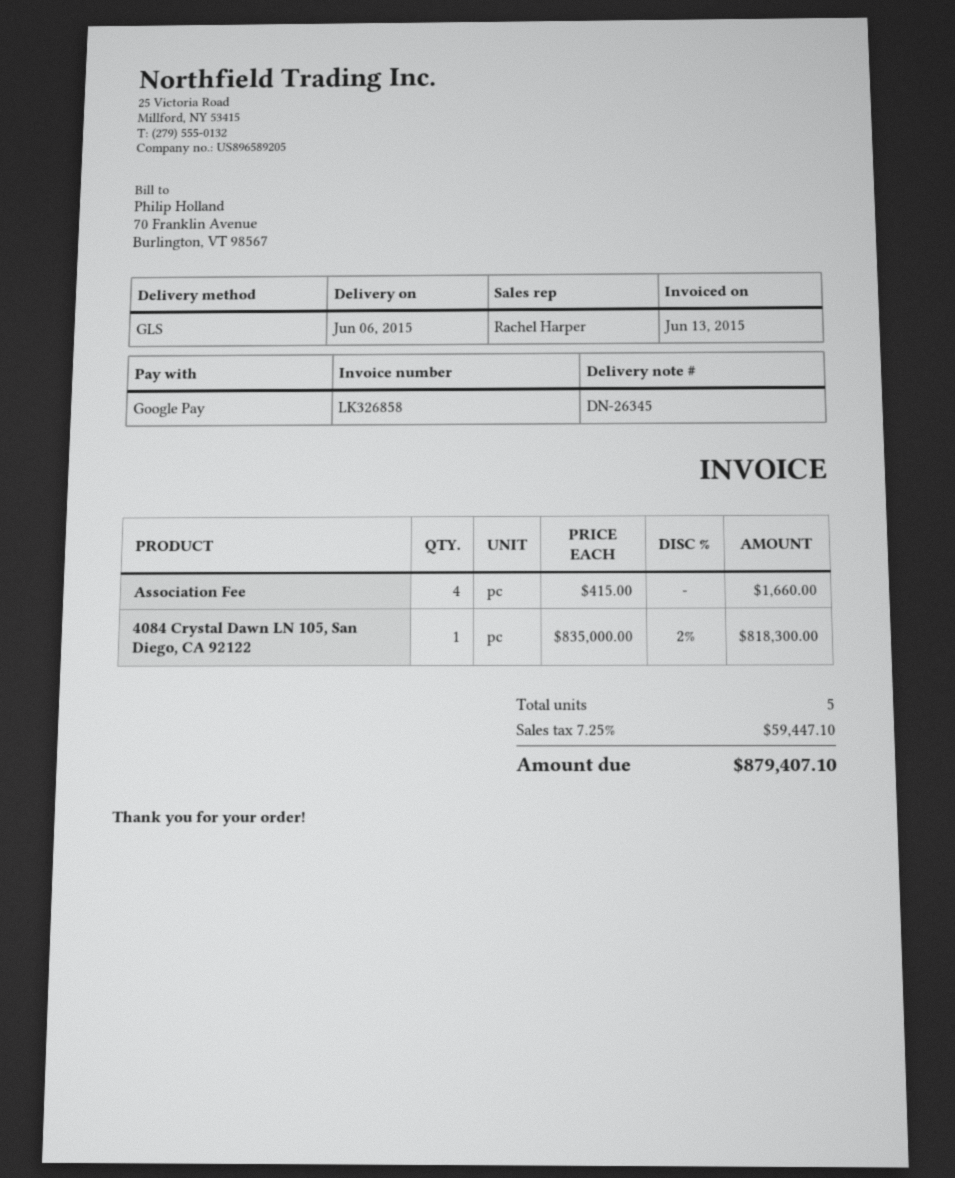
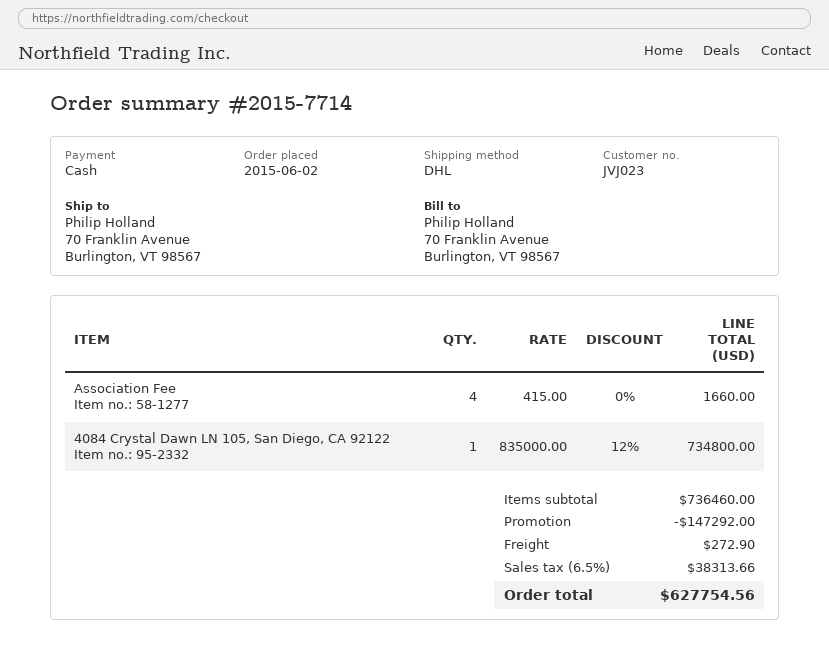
payment method: Google Pay -> cash
shipping method: GLS -> DHL
4084 Crystal Dawn LN 105, San Diego, CA 92122: 1 x 835000.00 - 2% = 818300.00 -> 1 x 835000.00 - 12% = 734800.00
discount: none -> 147292.00
shipping: none -> 272.90
tax: 7.25% = 59447.10 -> 6.5% = 38313.66
total: 879407.10 -> 627754.56

